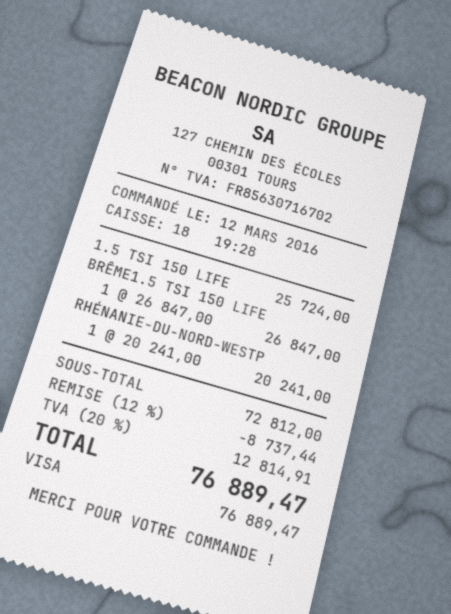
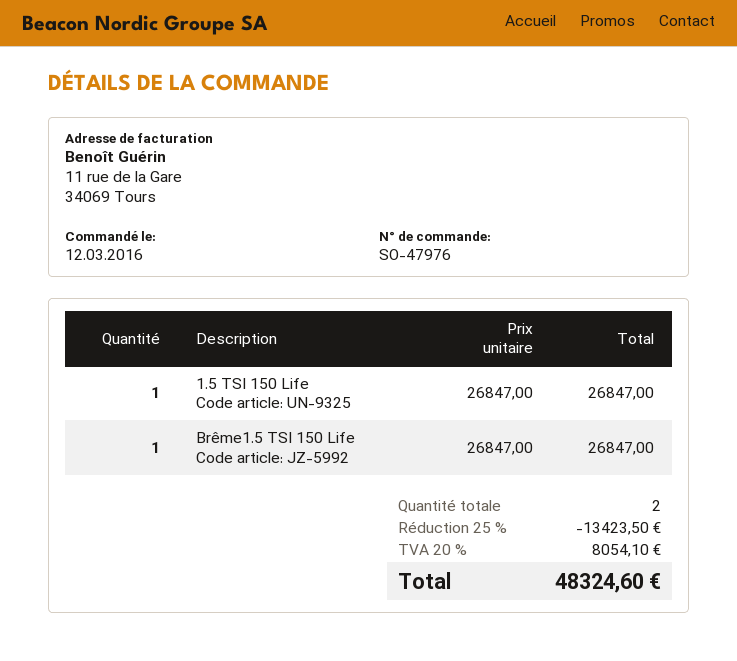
1.5 TSI 150 LIFE: 1 x 25724.00 = 25724.00 -> 1 x 26847.00 = 26847.00
RHÉNANIE-DU-NORD-WESTP: 1 x 20241.00 = 20241.00 -> none
discount: 12% = 8737.44 -> 25% = 13423.50
tax: 20% = 12814.91 -> 20% = 8054.10
total: 76889.47 -> 48324.60

